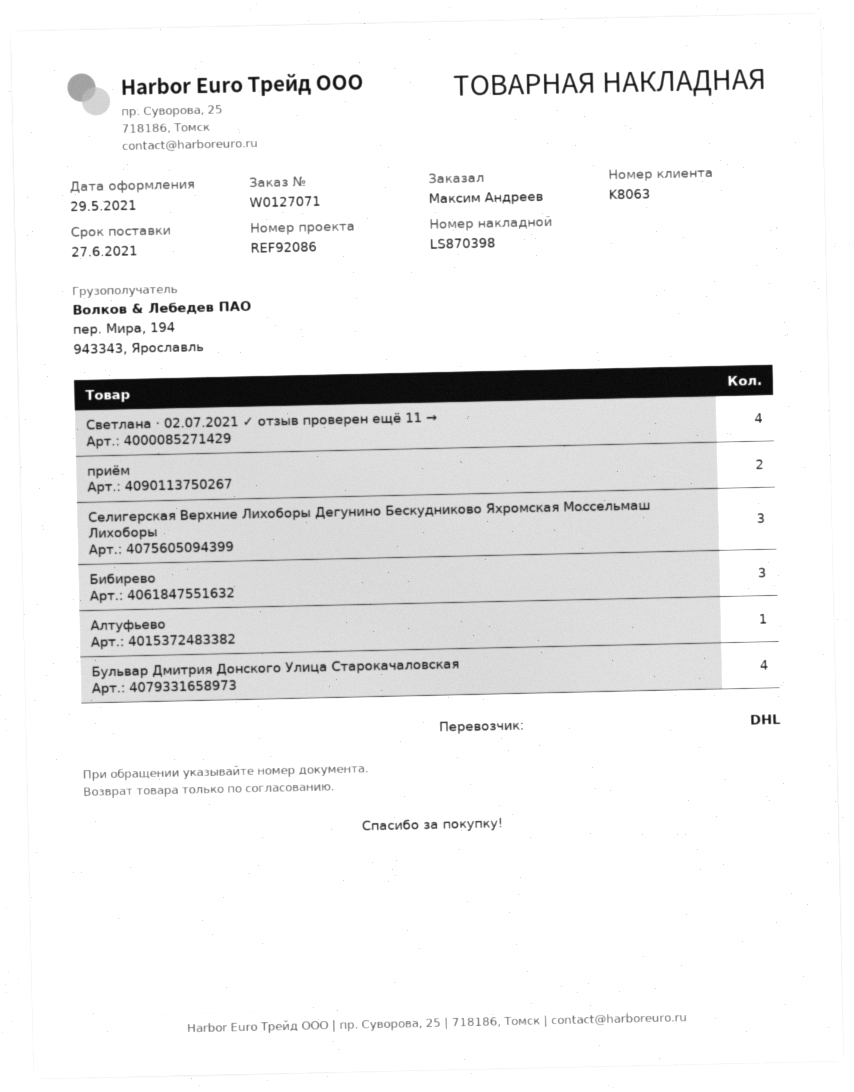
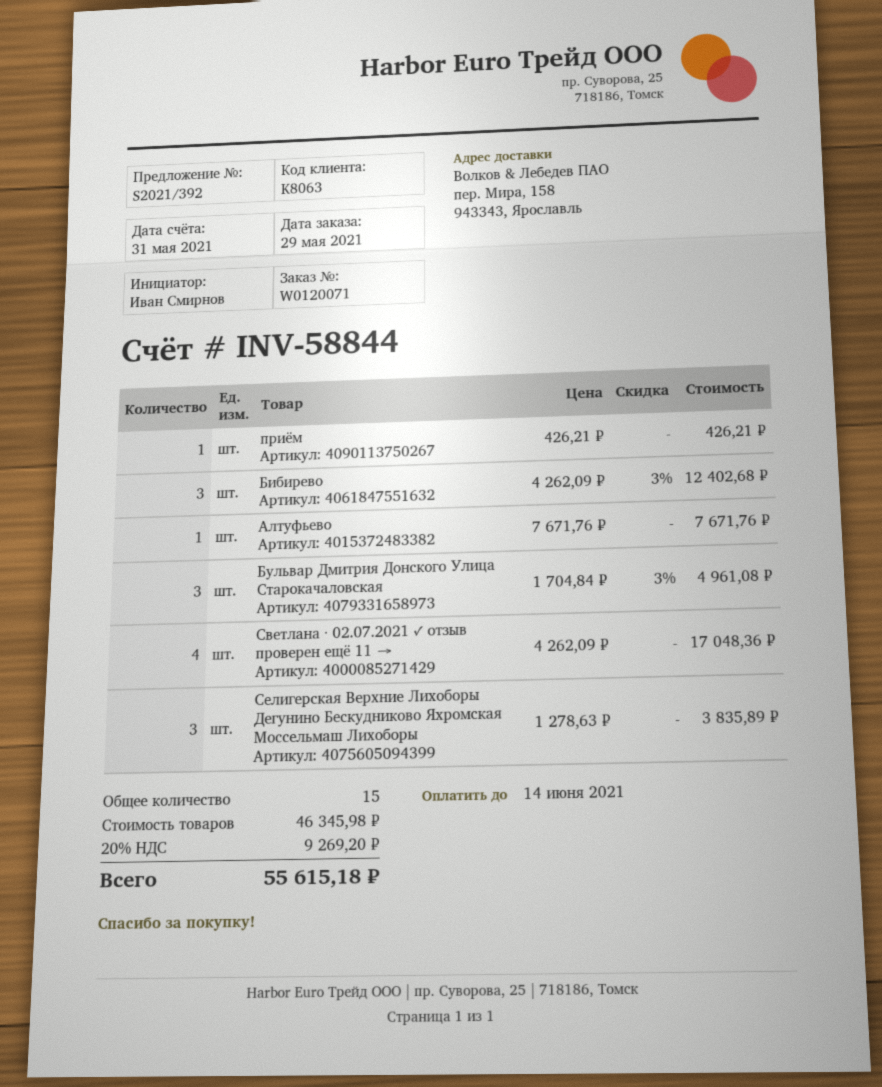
order number: W0127071 -> W0120071
ordered by: Максим Андреев -> Иван Смирнов
ship to: пер. Мира, 194, 943343, Ярославль -> пер. Мира, 158, 943343, Ярославль
приём: 2 -> 1
Бульвар Дмитрия Донского Улица Старокачаловская: 4 -> 3

